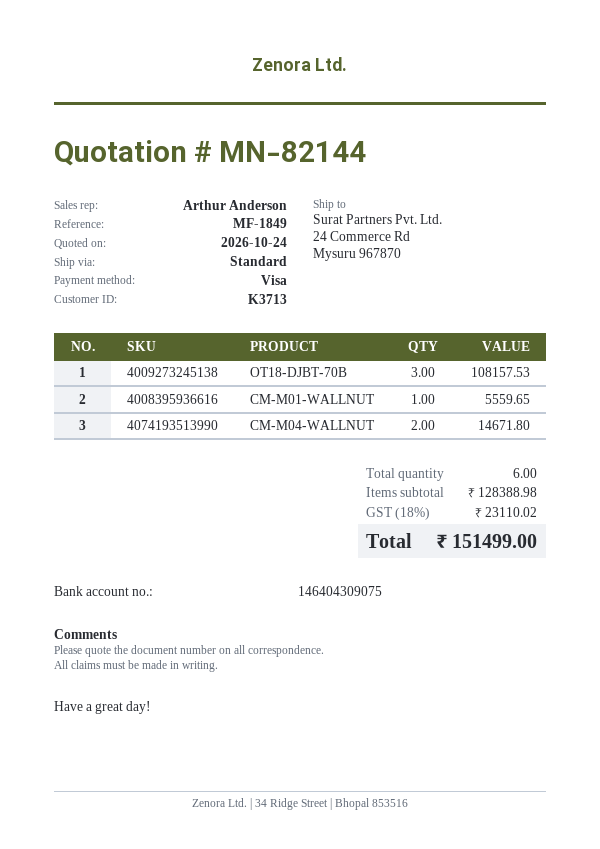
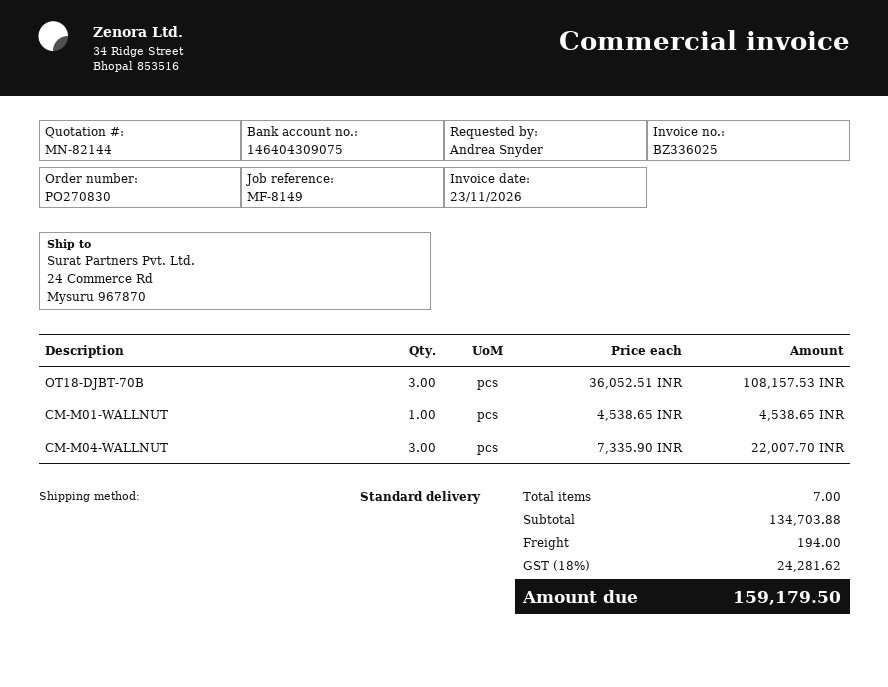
reference: MF-1849 -> MF-8149
CM-M01-WALLNUT: 1 for 5559.65 -> 1 for 4538.65
CM-M04-WALLNUT: 2 for 14671.80 -> 3 for 22007.70
total quantity: 6 -> 7
subtotal: 128388.98 -> 134703.88
shipping: none -> 194.00
tax: 18% = 23110.02 -> 18% = 24281.62
total: 151499.00 -> 159179.50

